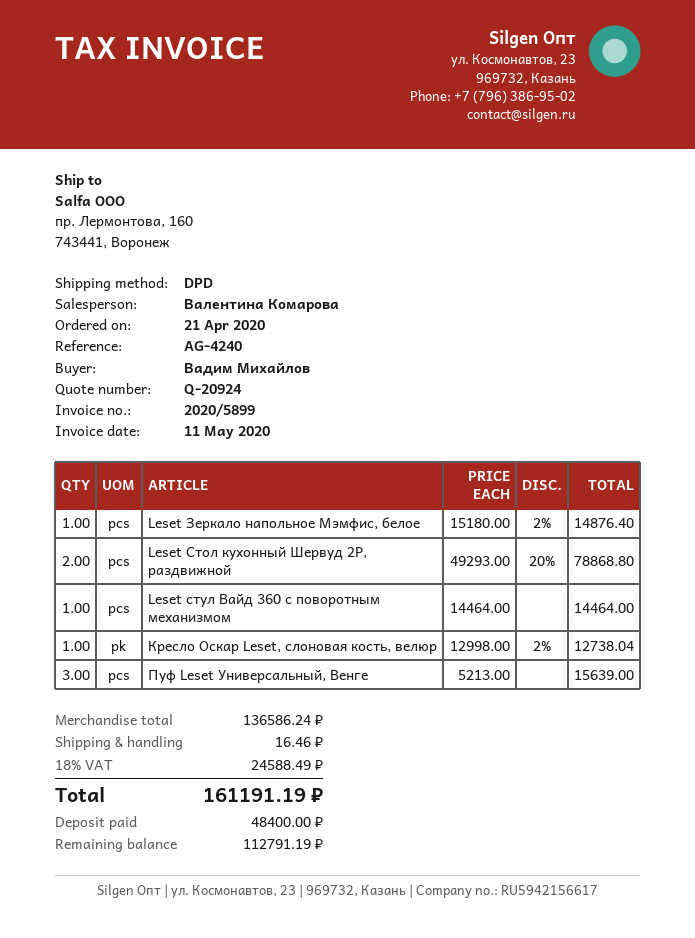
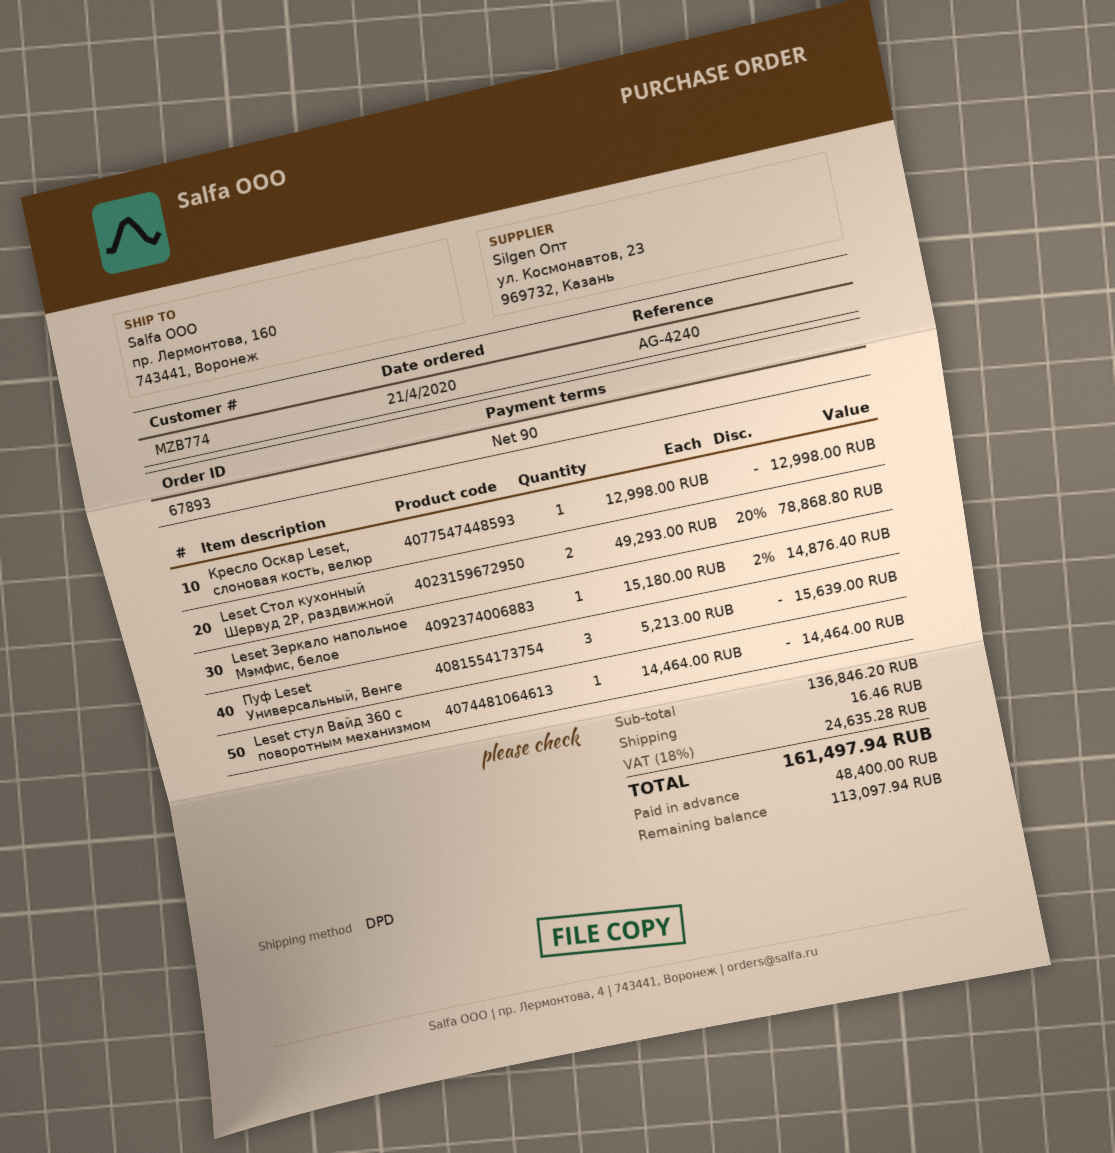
Кресло Оскар Leset, слоновая кость, велюр: 1 x 12998.00 - 2% = 12738.04 -> 1 x 12998.00 = 12998.00
subtotal: 136586.24 -> 136846.20
tax: 18% = 24588.49 -> 18% = 24635.28
total: 161191.19 -> 161497.94
balance: 112791.19 -> 113097.94

